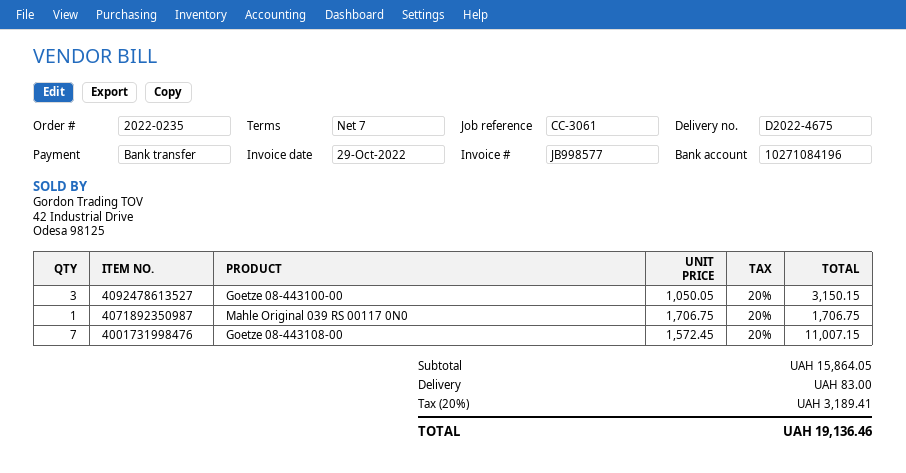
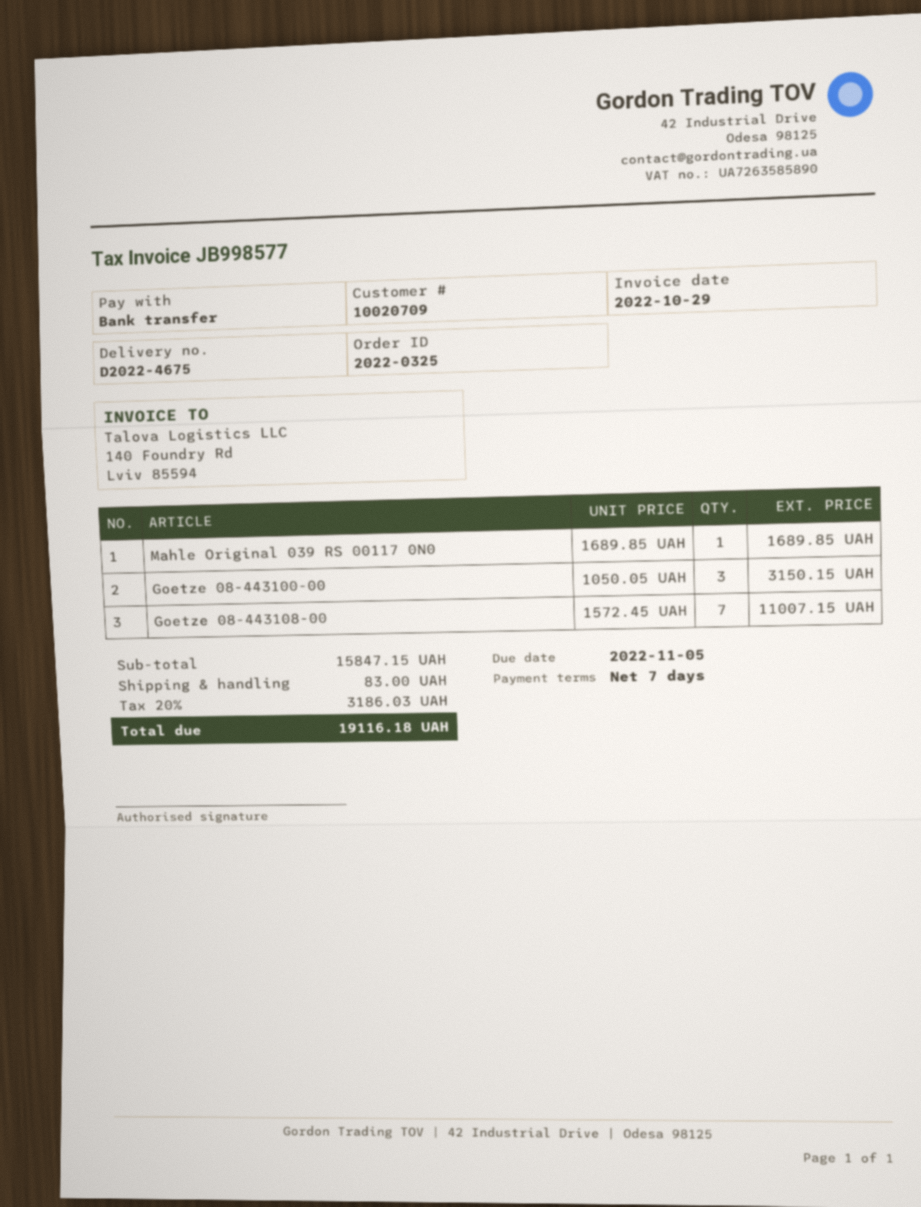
order number: 2022-0235 -> 2022-0325
Mahle Original 039 RS 00117 0N0: 1 x 1706.75 = 1706.75 -> 1 x 1689.85 = 1689.85
subtotal: 15864.05 -> 15847.15
tax: 20% = 3189.41 -> 20% = 3186.03
total: 19136.46 -> 19116.18

